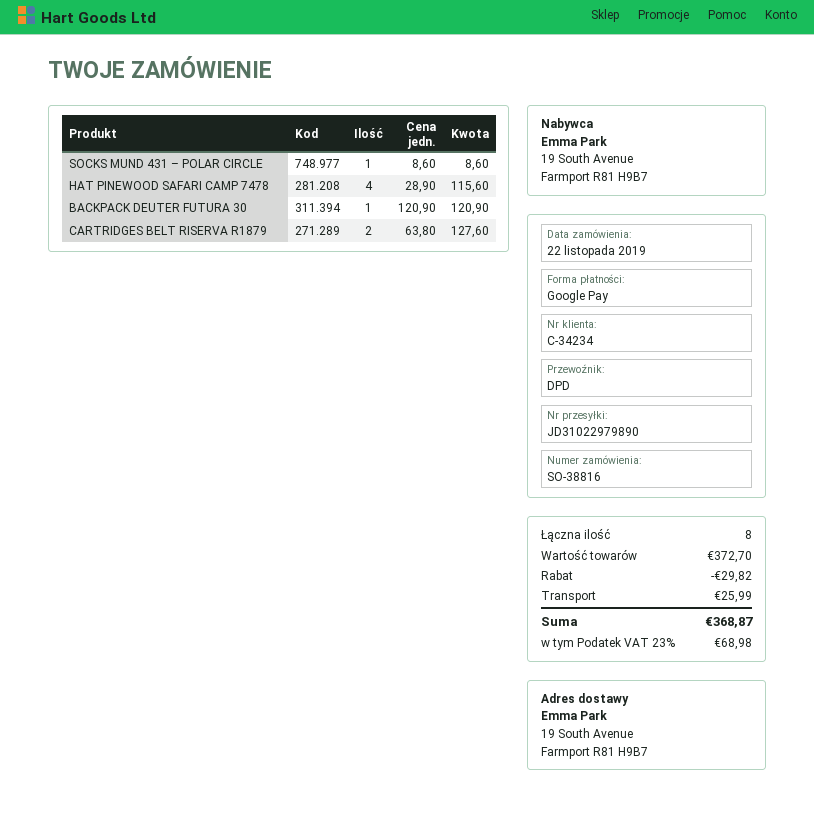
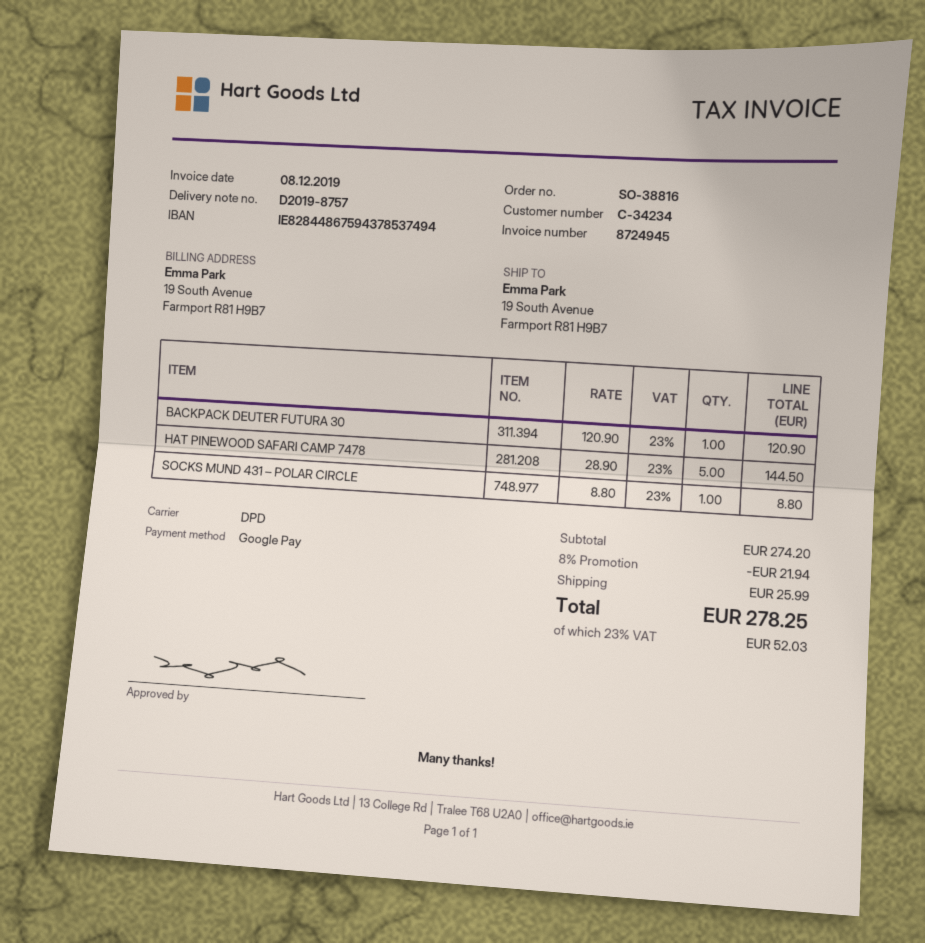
SOCKS MUND 431 – POLAR CIRCLE: 1 x 8.60 = 8.60 -> 1 x 8.80 = 8.80
HAT PINEWOOD SAFARI CAMP 7478: 4 x 28.90 = 115.60 -> 5 x 28.90 = 144.50
CARTRIDGES BELT RISERVA R1879: 2 x 63.80 = 127.60 -> none
subtotal: 372.70 -> 274.20
discount: 29.82 -> 21.94
tax: 23% = 68.98 -> 23% = 52.03
total: 368.87 -> 278.25

